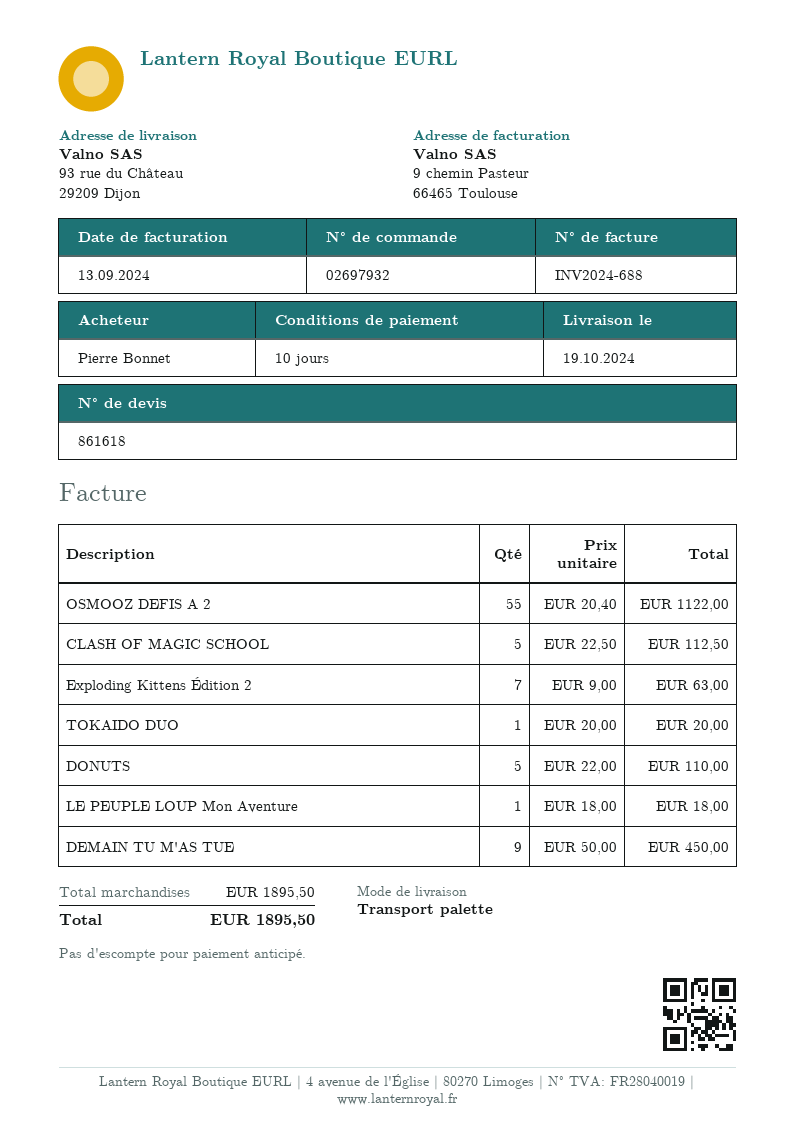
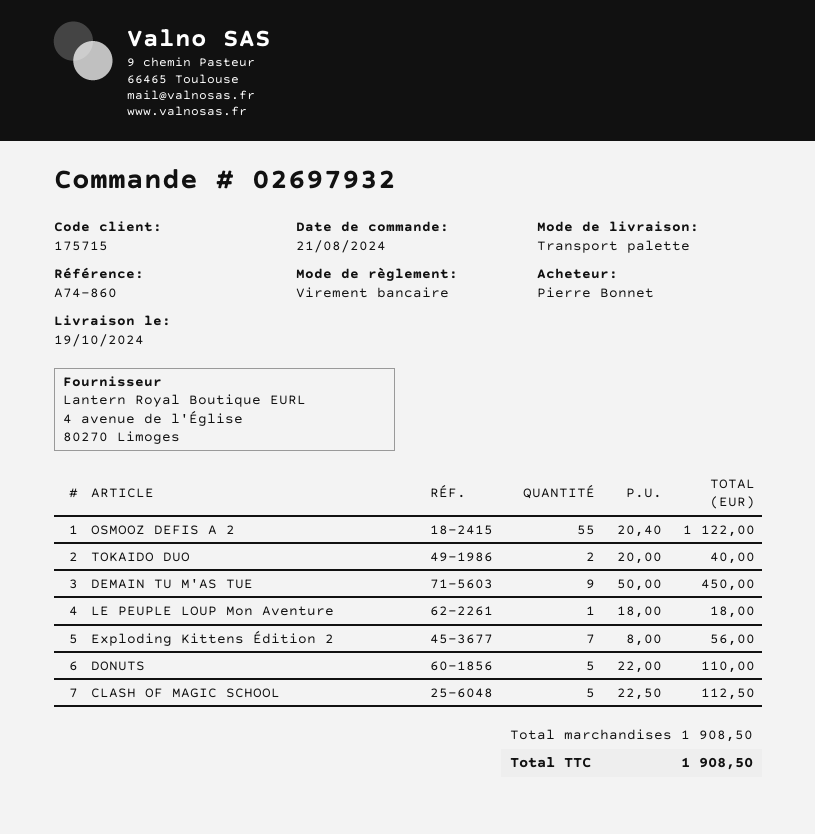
Exploding Kittens Édition 2: 7 x 9.00 = 63.00 -> 7 x 8.00 = 56.00
TOKAIDO DUO: 1 x 20.00 = 20.00 -> 2 x 20.00 = 40.00
subtotal: 1895.50 -> 1908.50
total: 1895.50 -> 1908.50

